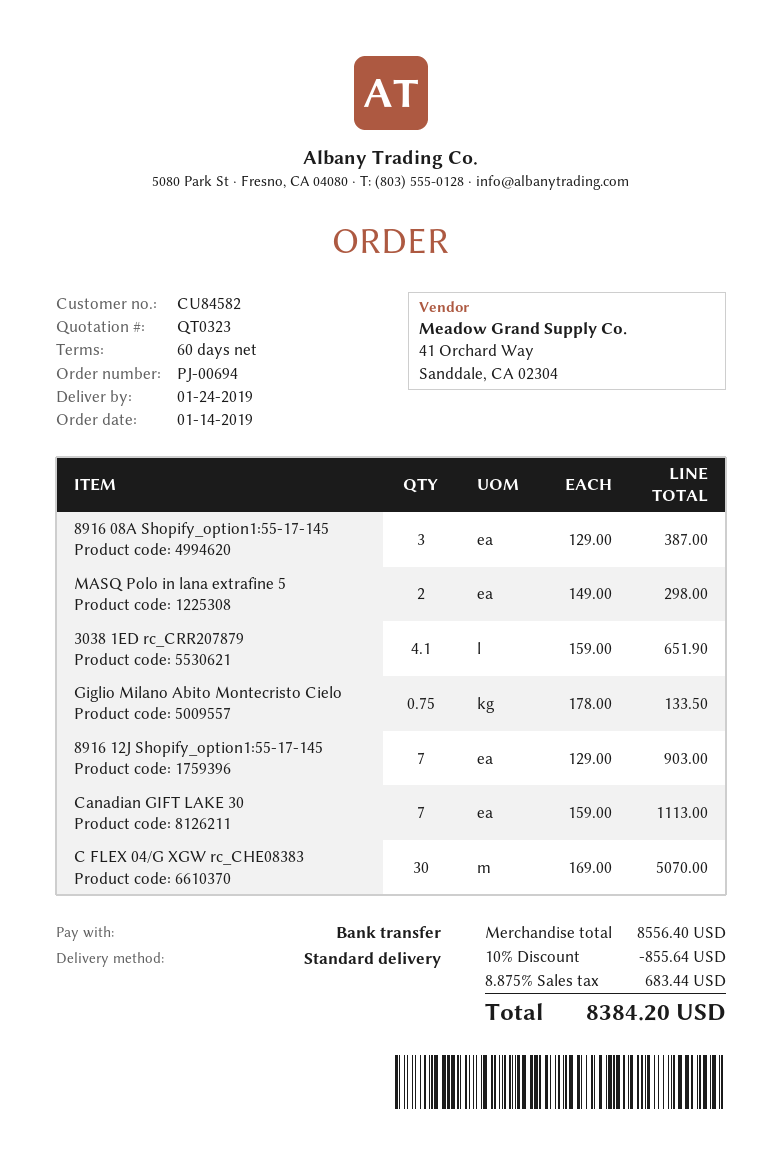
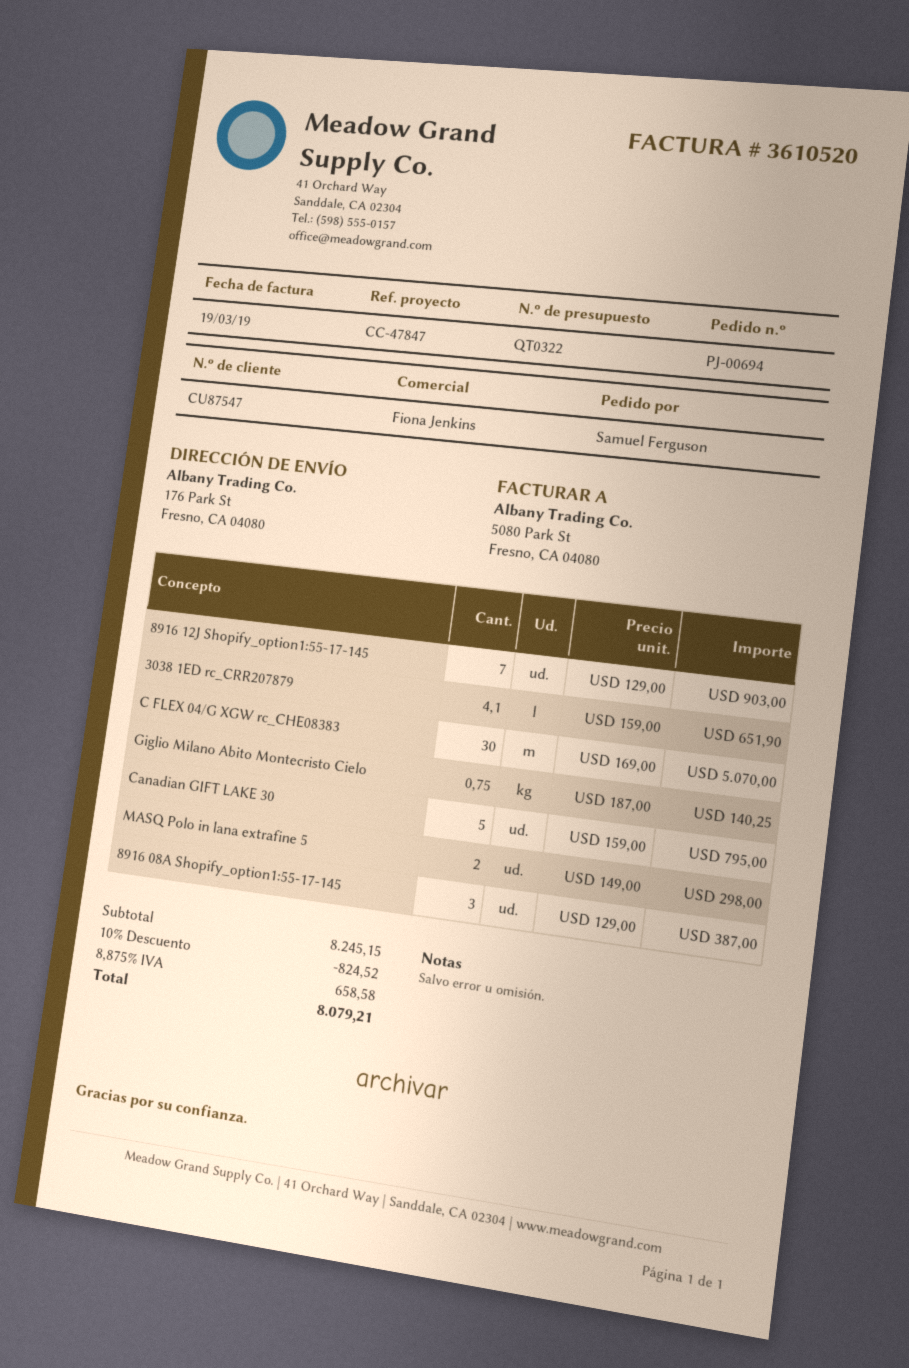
quote number: QT0323 -> QT0322
customer number: CU84582 -> CU87547
Giglio Milano Abito Montecristo Cielo: 0.75 x 178.00 = 133.50 -> 0.75 x 187.00 = 140.25
Canadian GIFT LAKE 30: 7 x 159.00 = 1113.00 -> 5 x 159.00 = 795.00
subtotal: 8556.40 -> 8245.15
discount: 10% = 855.64 -> 10% = 824.52
tax: 8.875% = 683.44 -> 8.875% = 658.58
total: 8384.20 -> 8079.21

